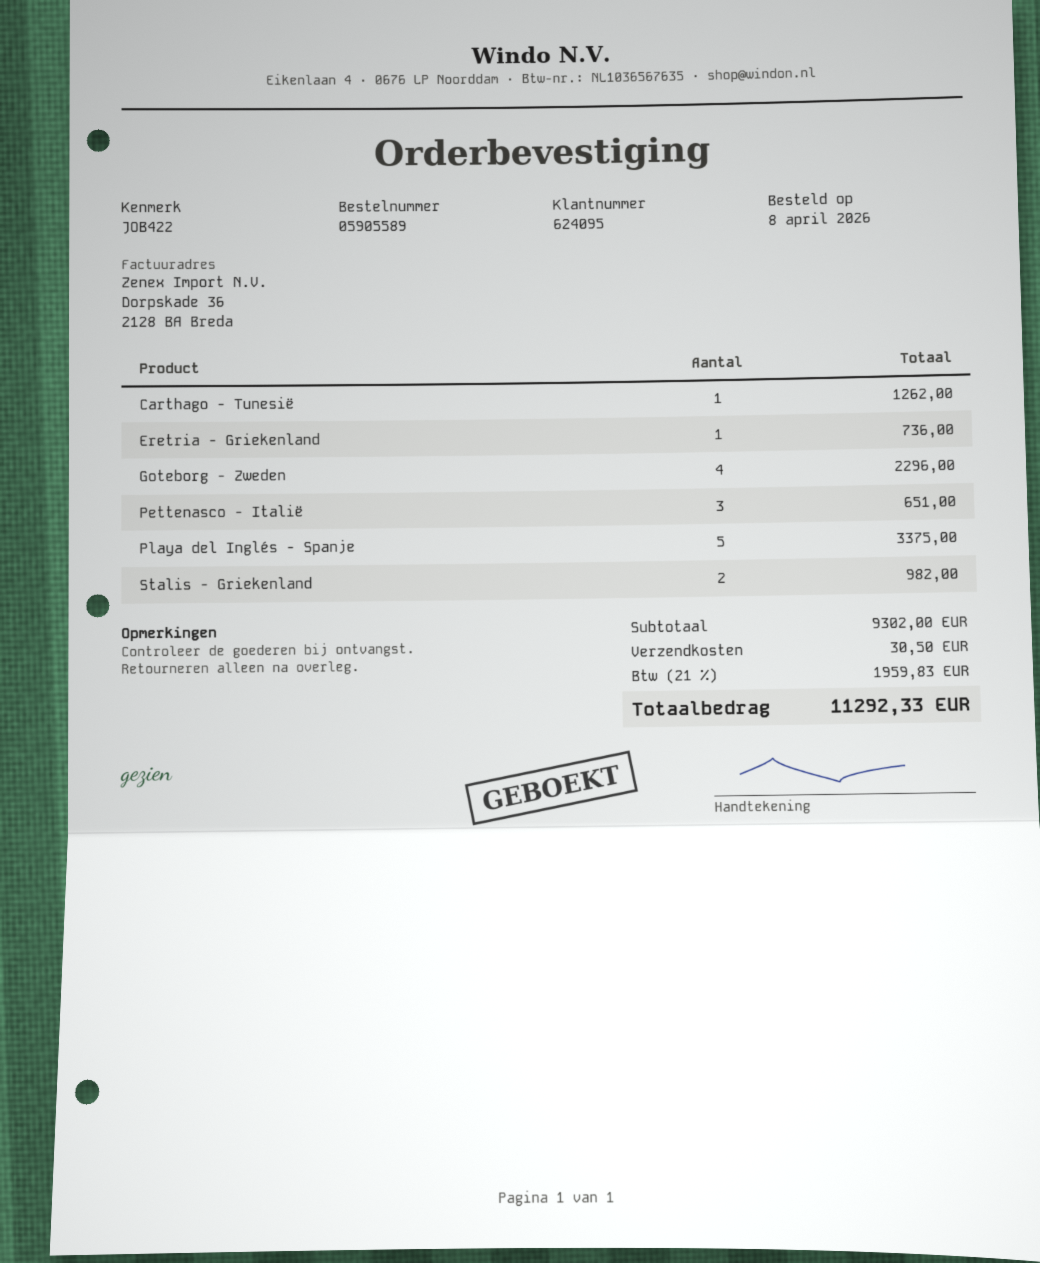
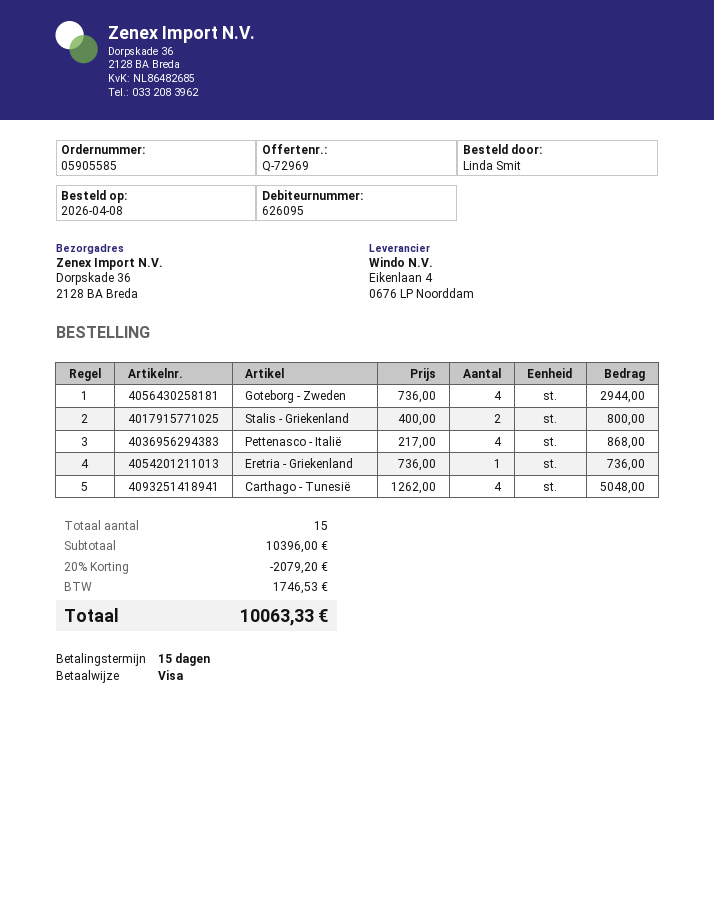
order number: 05905589 -> 05905585
customer number: 624095 -> 626095
Carthago - Tunesië: 1 for 1262.00 -> 4 for 5048.00
Goteborg - Zweden: 4 for 2296.00 -> 4 for 2944.00
Pettenasco - Italië: 3 for 651.00 -> 4 for 868.00
Playa del Inglés - Spanje: 5 for 3375.00 -> none
Stalis - Griekenland: 2 for 982.00 -> 2 for 800.00
subtotal: 9302.00 -> 10396.00
discount: none -> 20% = 2079.20
shipping: 30.50 -> none
tax: 1959.83 -> 1746.53
total: 11292.33 -> 10063.33

